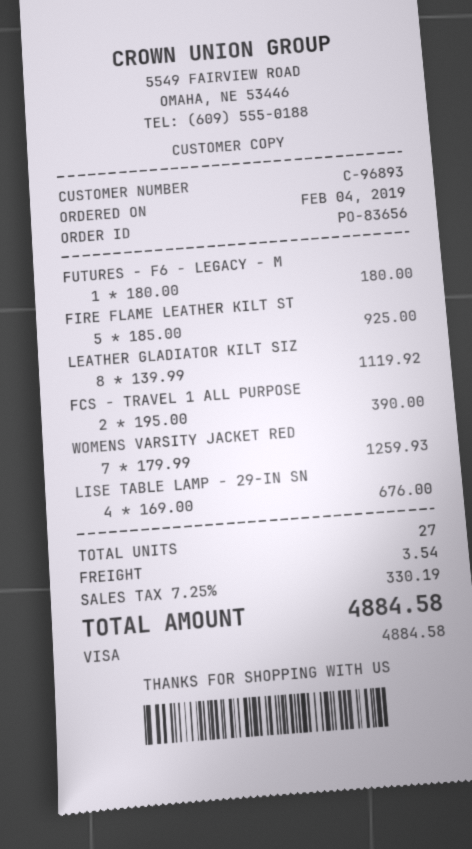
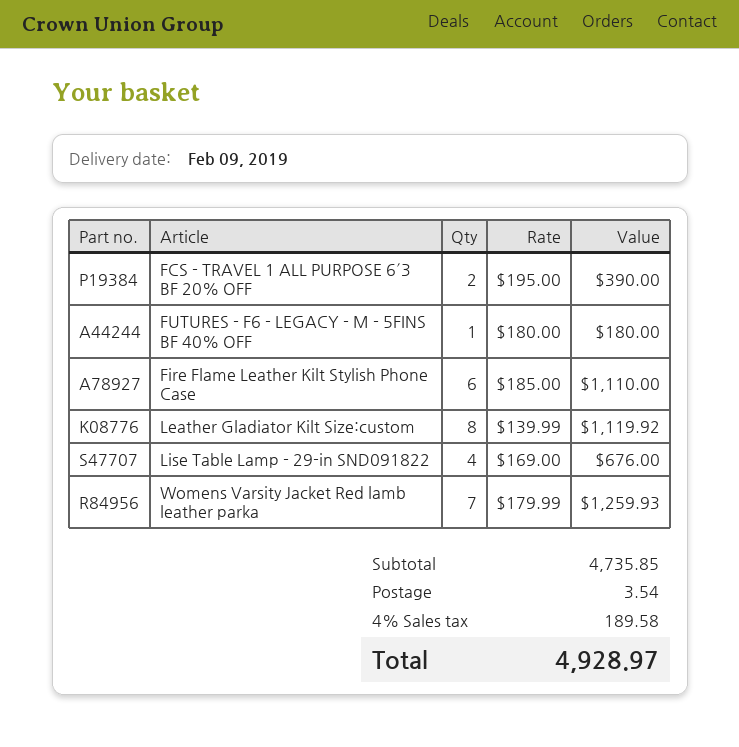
FIRE FLAME LEATHER KILT ST: 5 x 185.00 = 925.00 -> 6 x 185.00 = 1110.00
tax: 7.25% = 330.19 -> 4% = 189.58
total: 4884.58 -> 4928.97

